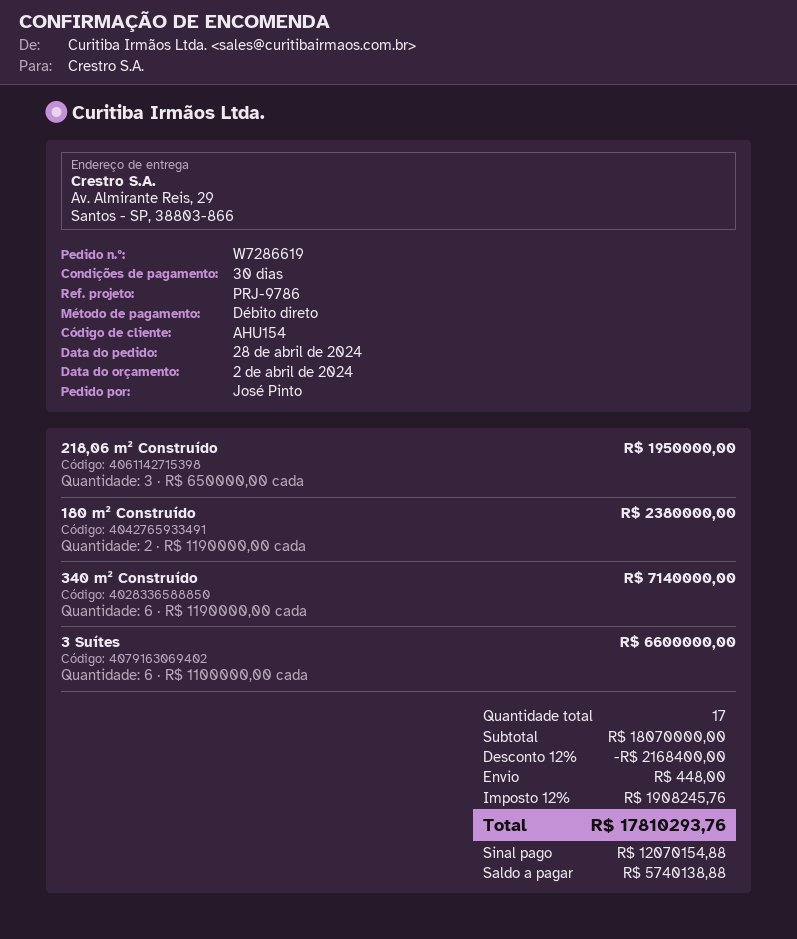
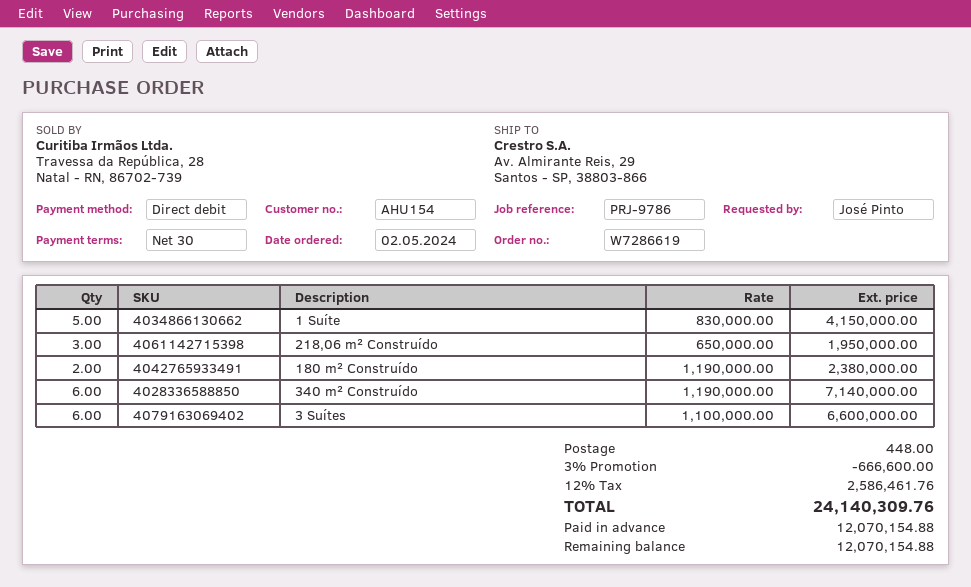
order date: 2024-04-28 -> 2024-05-02
1 Suíte: none -> 5 x 830000.00 = 4150000.00
discount: 12% = 2168400.00 -> 3% = 666600.00
tax: 12% = 1908245.76 -> 12% = 2586461.76
total: 17810293.76 -> 24140309.76
balance: 5740138.88 -> 12070154.88

